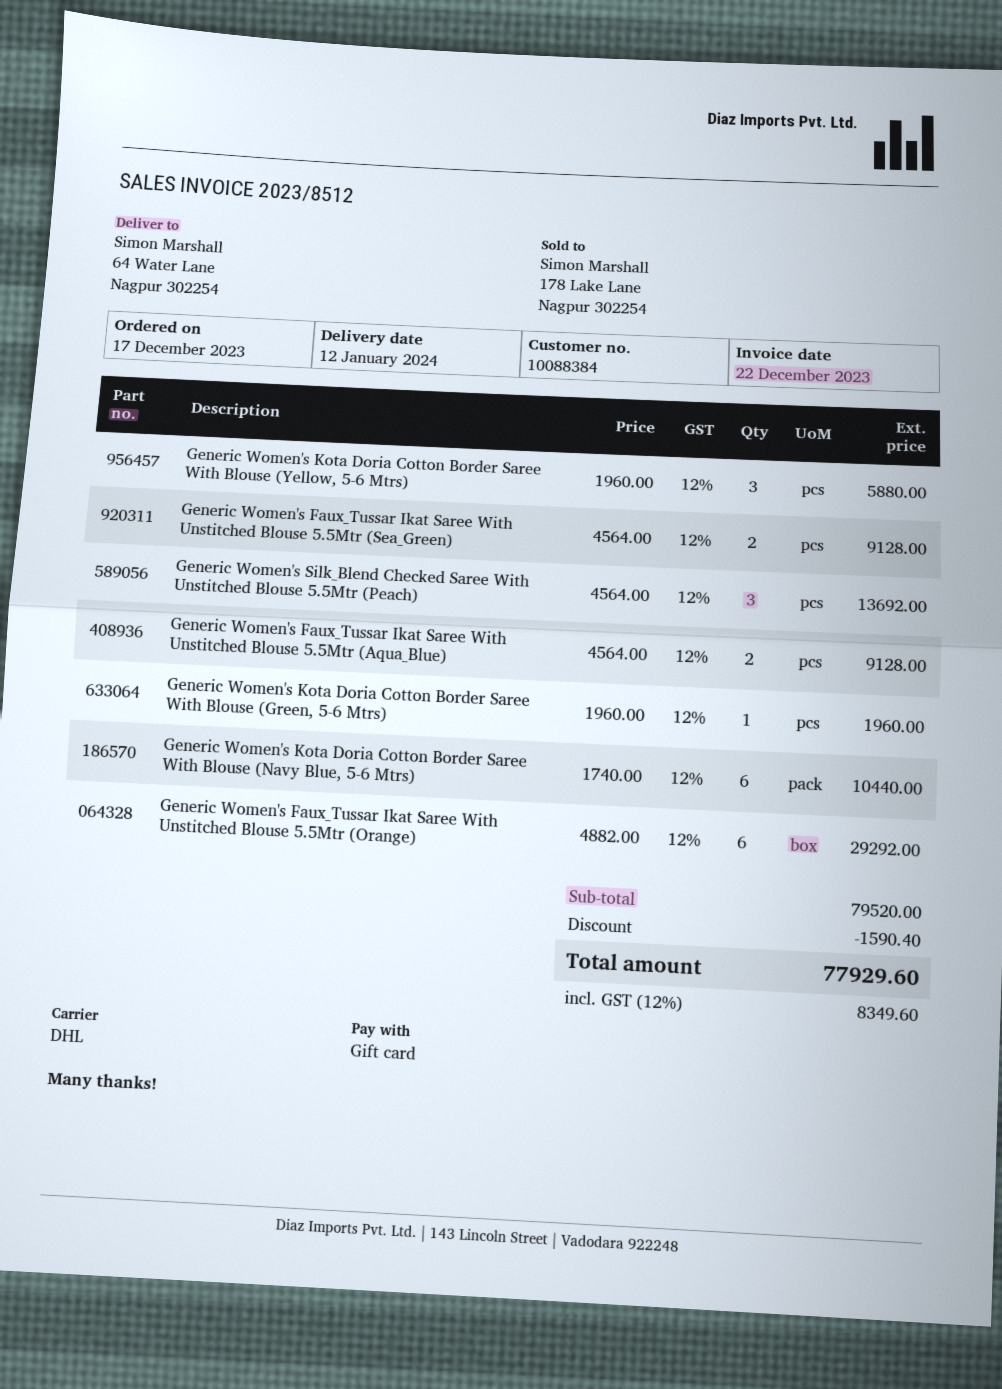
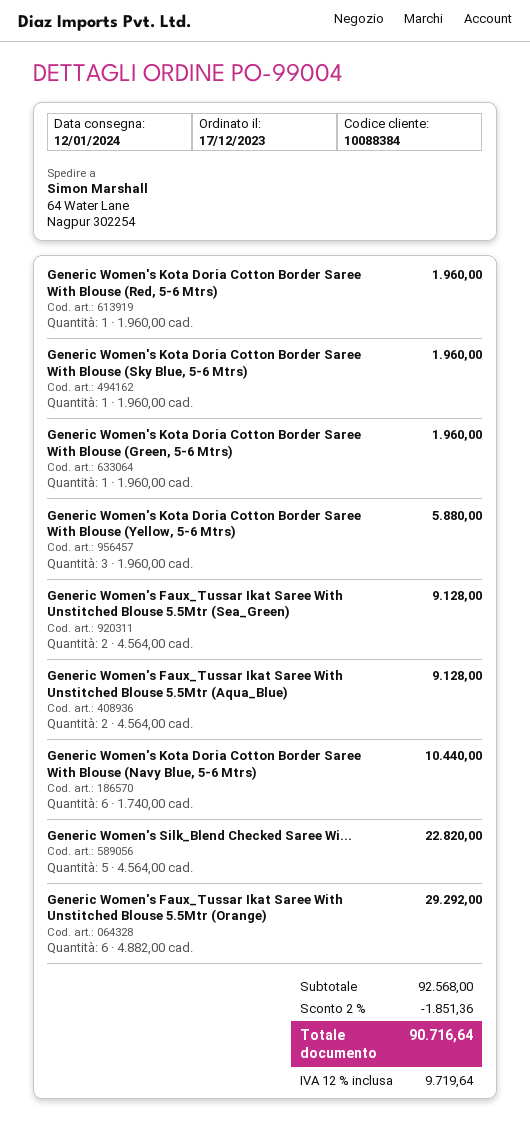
Generic Women's Silk_Blend Checked Saree With Unstitched Blouse 5.5Mtr (Peach): 3 x 4564.00 = 13692.00 -> 5 x 4564.00 = 22820.00
Generic Women's Kota Doria Cotton Border Saree With Blouse (Red, 5-6 Mtrs): none -> 1 x 1960.00 = 1960.00
Generic Women's Kota Doria Cotton Border Saree With Blouse (Sky Blue, 5-6 Mtrs): none -> 1 x 1960.00 = 1960.00
subtotal: 79520.00 -> 92568.00
discount: 1590.40 -> 1851.36
tax: 12% = 8349.60 -> 12% = 9719.64
total: 77929.60 -> 90716.64

